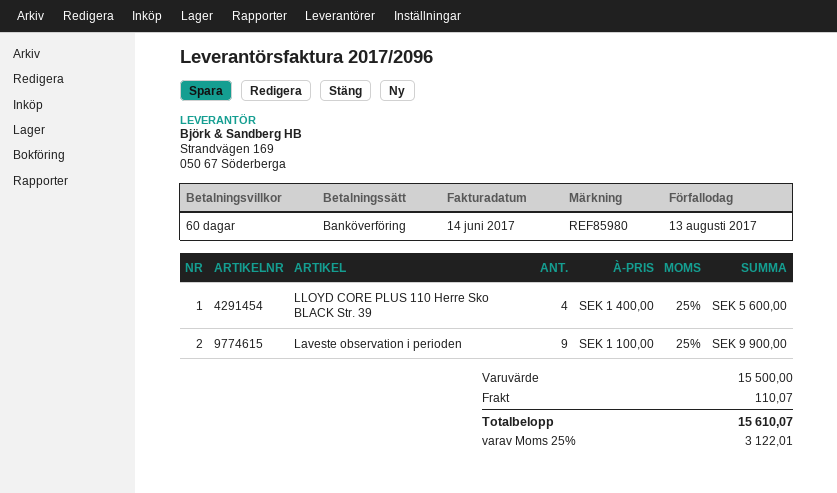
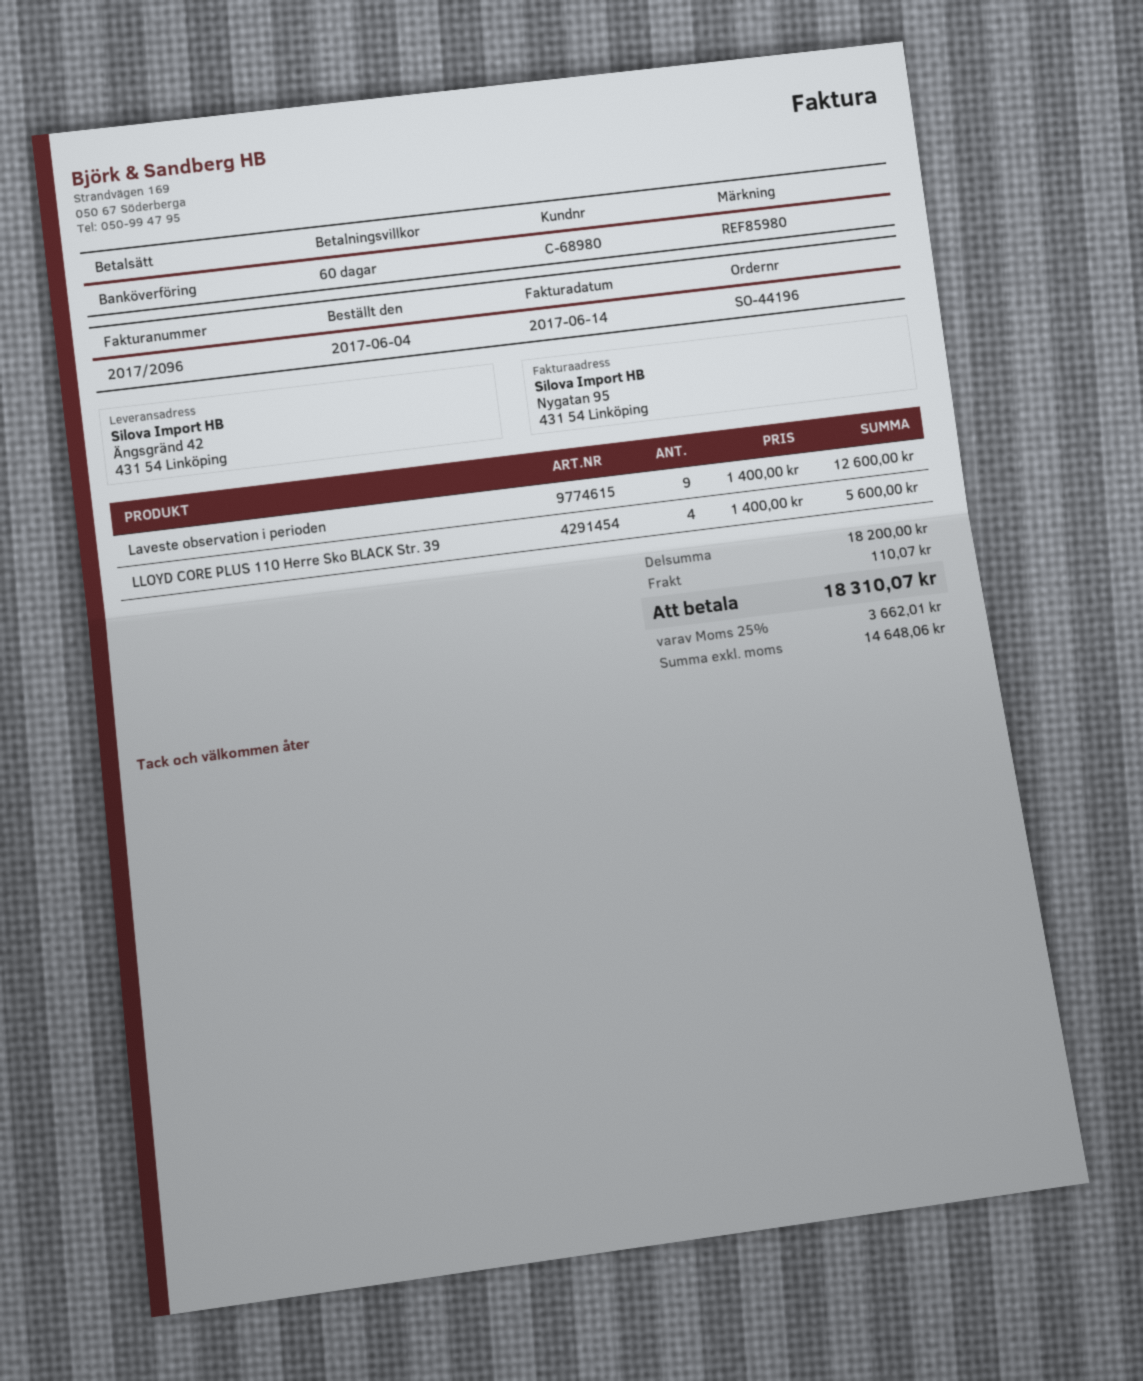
Laveste observation i perioden: 9 x 1100.00 = 9900.00 -> 9 x 1400.00 = 12600.00
subtotal: 15500.00 -> 18200.00
tax: 25% = 3122.01 -> 25% = 3662.01
total: 15610.07 -> 18310.07

